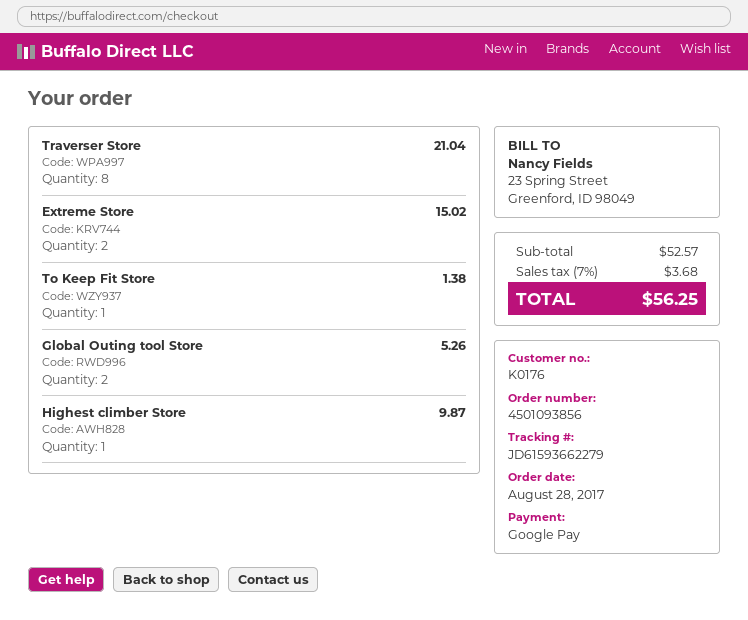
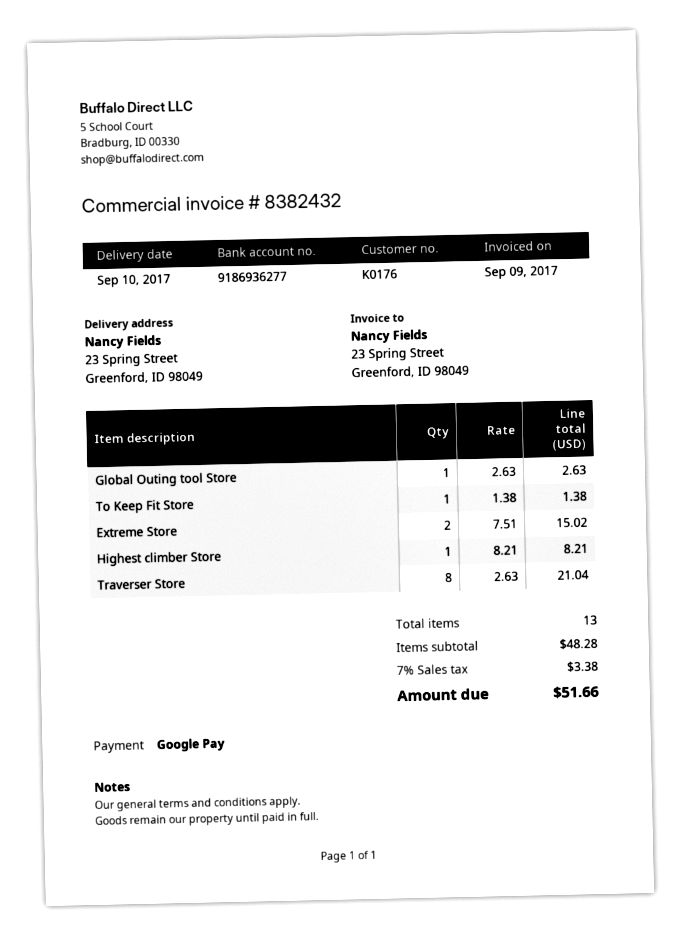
Global Outing tool Store: 2 for 5.26 -> 1 for 2.63
Highest climber Store: 1 for 9.87 -> 1 for 8.21
subtotal: 52.57 -> 48.28
tax: 7% = 3.68 -> 7% = 3.38
total: 56.25 -> 51.66

